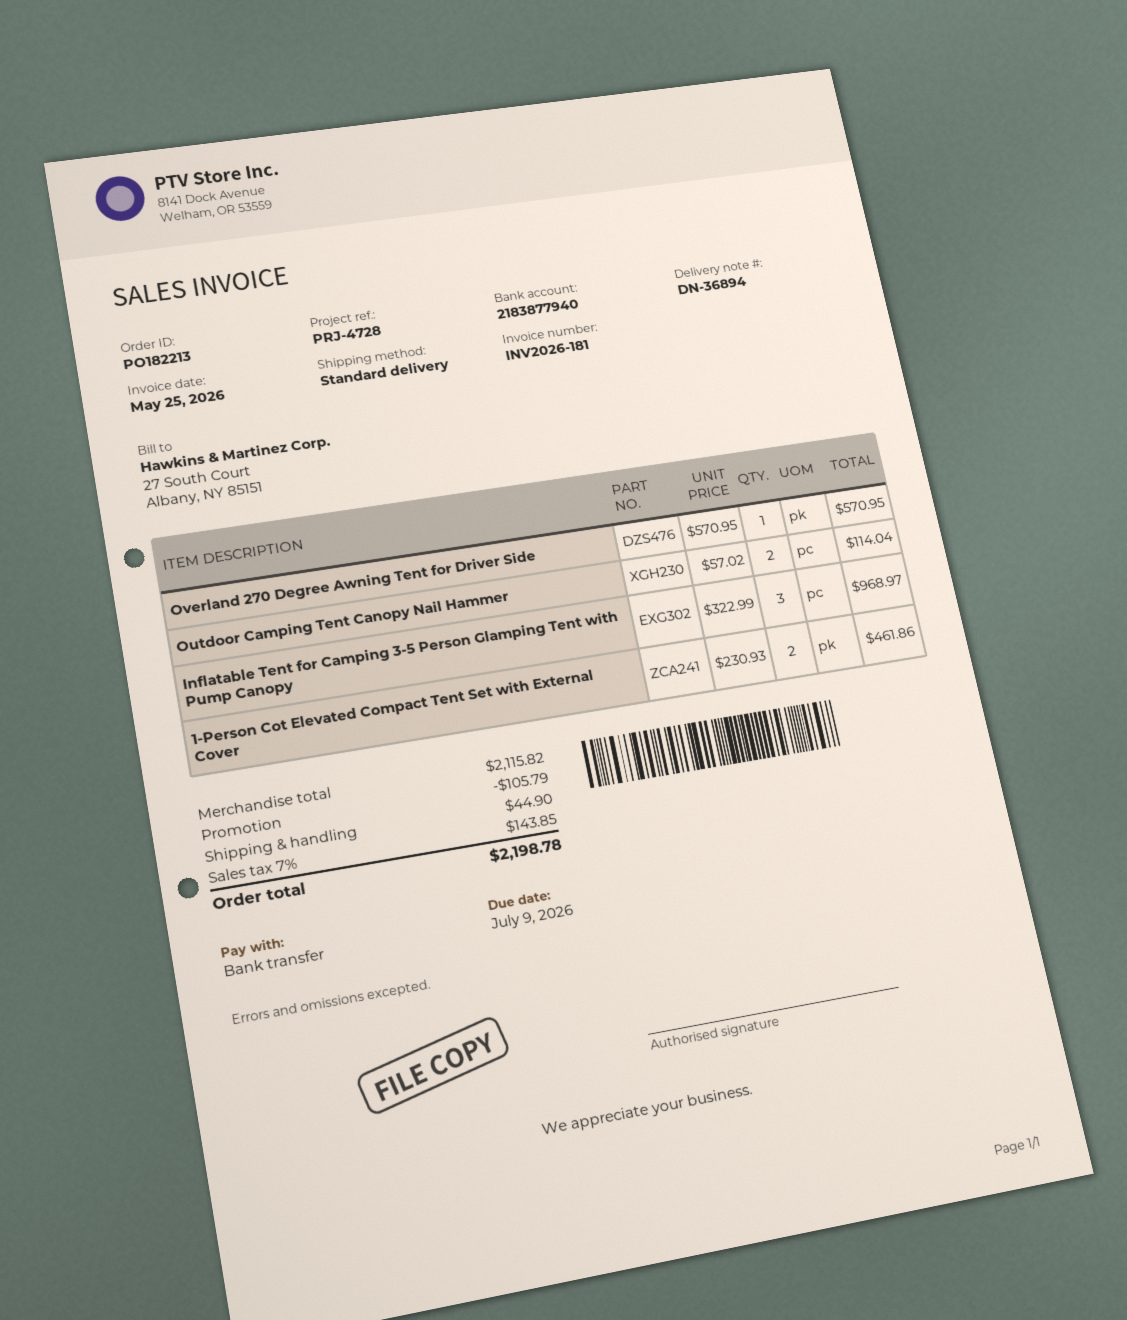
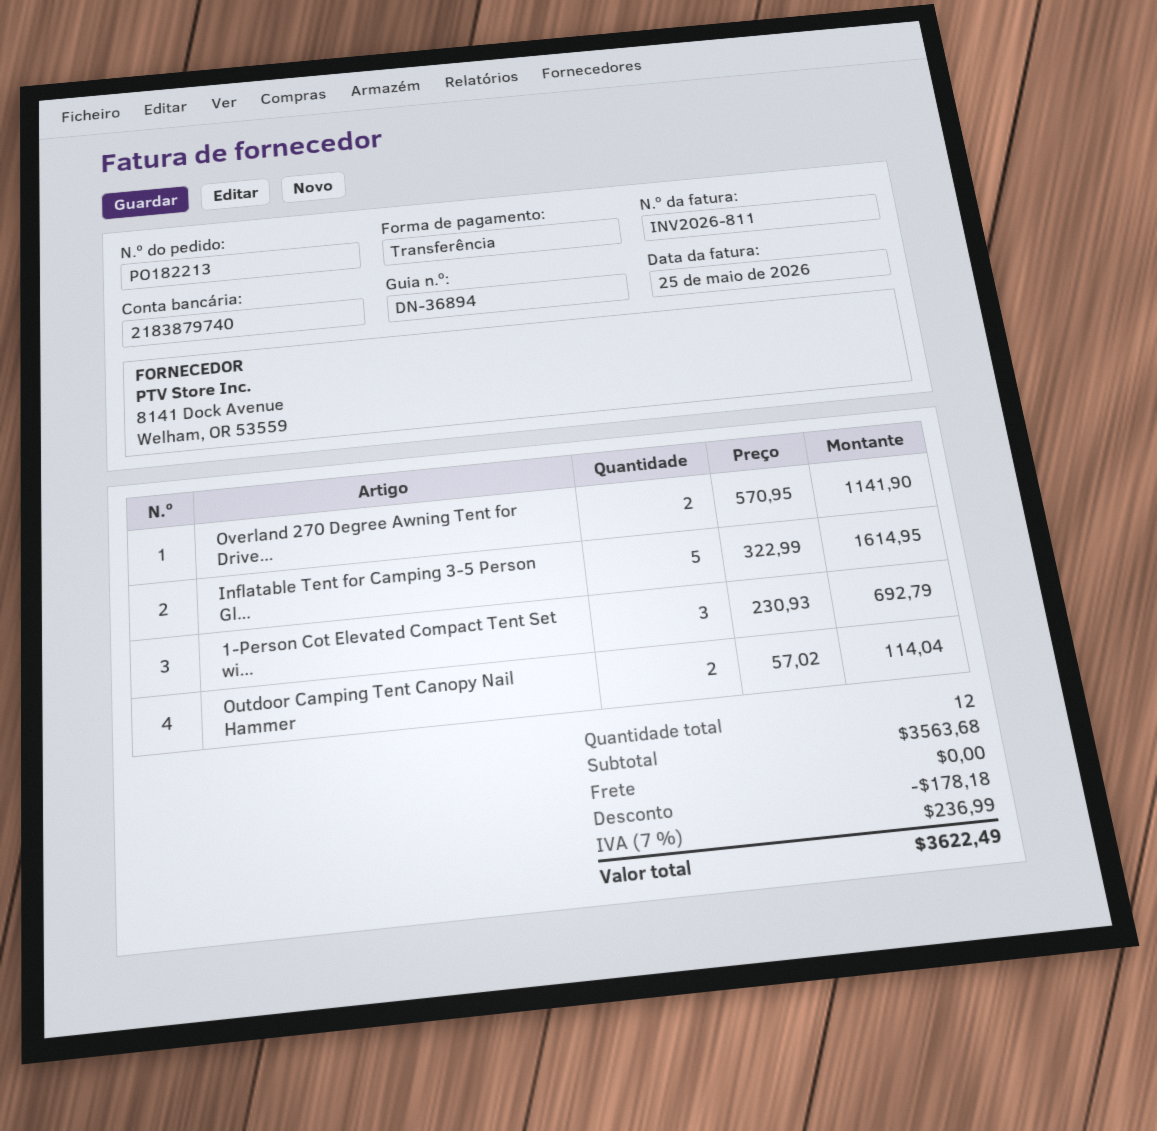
invoice number: INV2026-181 -> INV2026-811
bank account: 2183877940 -> 2183879740
Overland 270 Degree Awning Tent for Driver Side: 1 x 570.95 = 570.95 -> 2 x 570.95 = 1141.90
Inflatable Tent for Camping 3-5 Person Glamping Tent with Pump Canopy: 3 x 322.99 = 968.97 -> 5 x 322.99 = 1614.95
1-Person Cot Elevated Compact Tent Set with External Cover: 2 x 230.93 = 461.86 -> 3 x 230.93 = 692.79
subtotal: 2115.82 -> 3563.68
discount: 105.79 -> 178.18
shipping: 44.90 -> 0.00
tax: 7% = 143.85 -> 7% = 236.99
total: 2198.78 -> 3622.49

